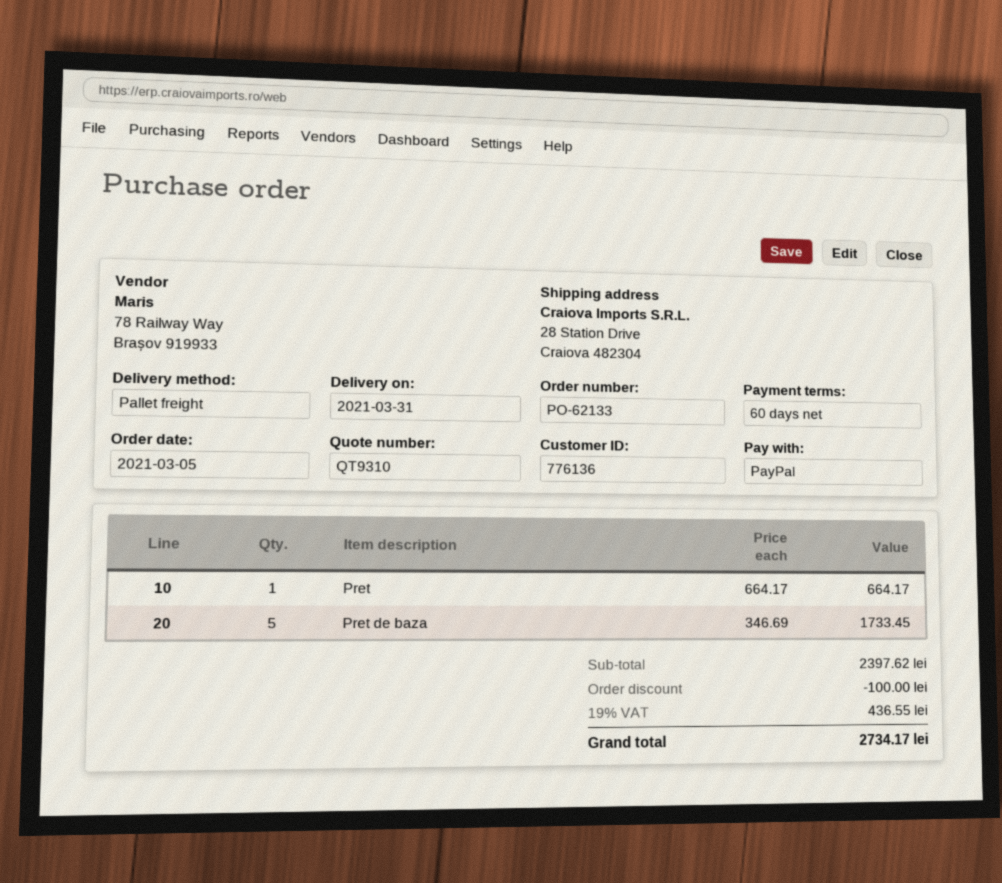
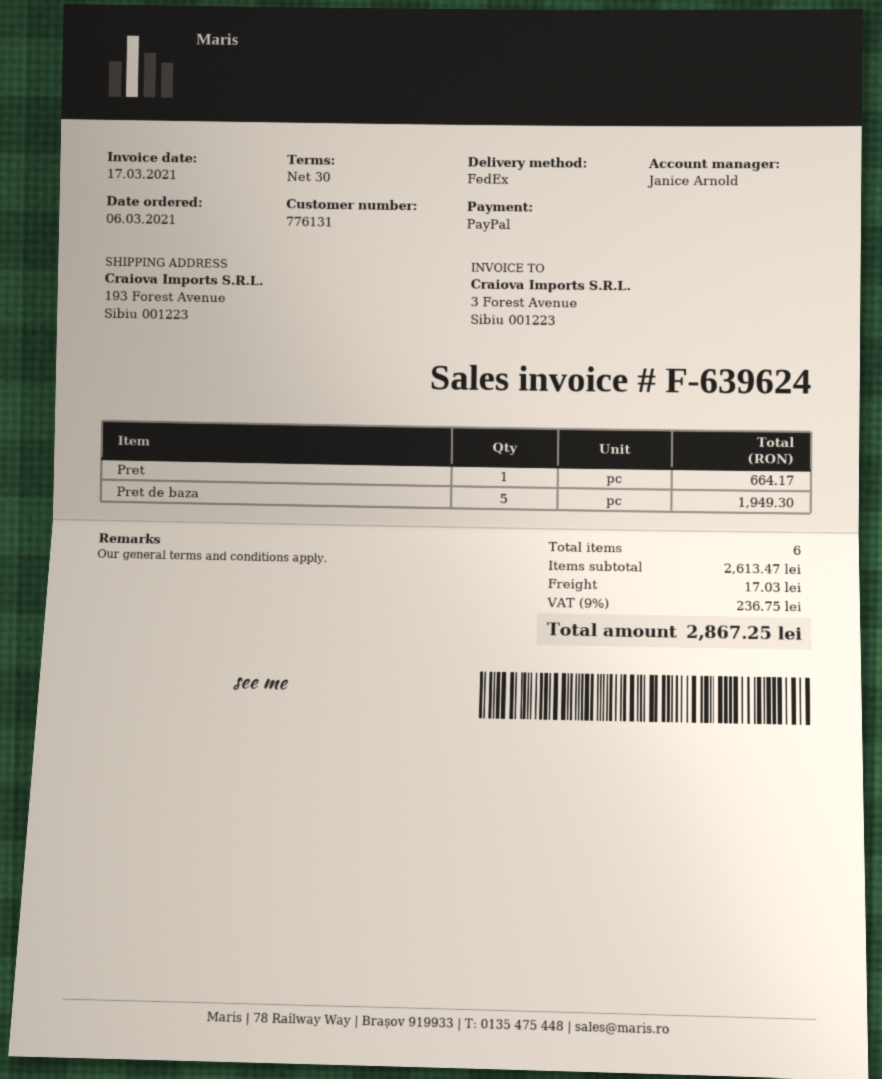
order date: 2021-03-05 -> 2021-03-06
payment terms: 60 days -> 30 days
customer number: 776136 -> 776131
shipping method: pallet freight -> FedEx
ship to: 28 Station Drive, Craiova 482304 -> 193 Forest Avenue, Sibiu 001223
Pret de baza: 5 for 1733.45 -> 5 for 1949.30
subtotal: 2397.62 -> 2613.47
discount: 100.00 -> none
shipping: none -> 17.03
tax: 19% = 436.55 -> 9% = 236.75
total: 2734.17 -> 2867.25

